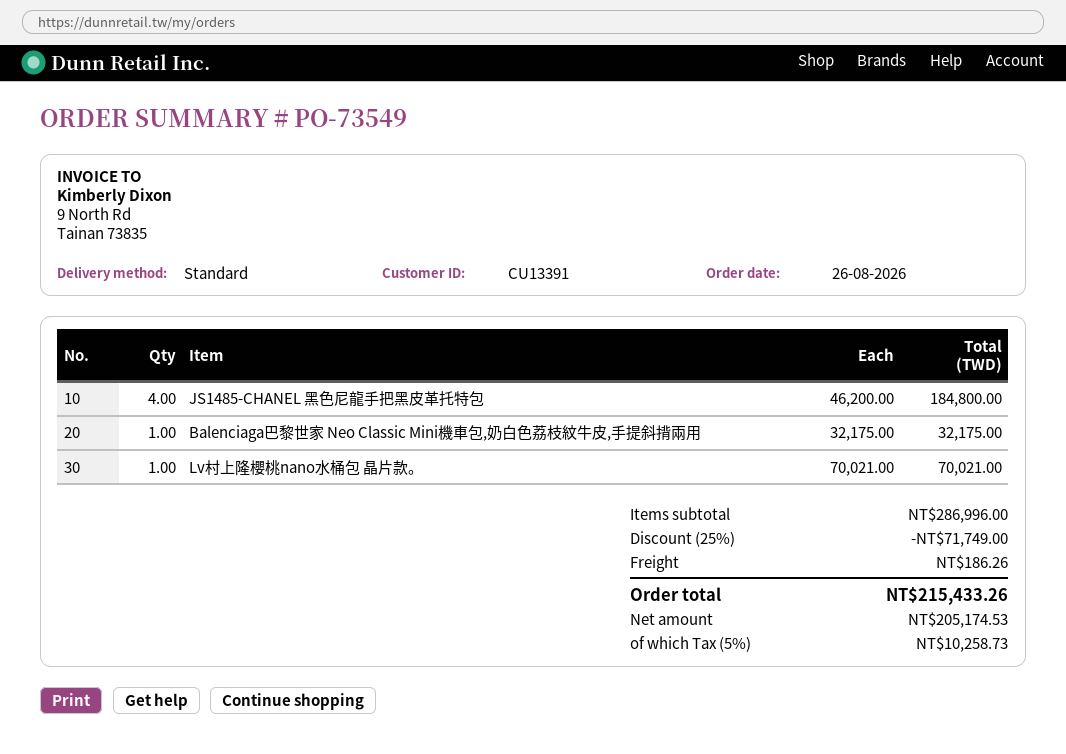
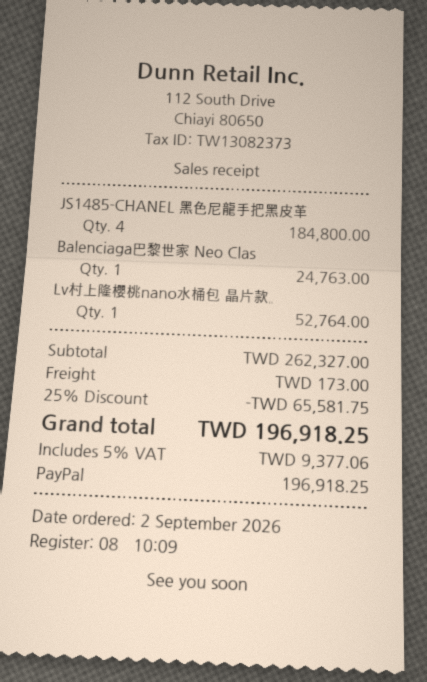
order date: 2026-08-26 -> 2026-09-02
Balenciaga巴黎世家 Neo Classic Mini機車包,奶白色荔枝紋牛皮,手提斜揹兩用: 1 for 32175.00 -> 1 for 24763.00
Lv村上隆櫻桃nano水桶包 晶片款。: 1 for 70021.00 -> 1 for 52764.00
subtotal: 286996.00 -> 262327.00
discount: 25% = 71749.00 -> 25% = 65581.75
shipping: 186.26 -> 173.00
tax: 5% = 10258.73 -> 5% = 9377.06
total: 215433.26 -> 196918.25

